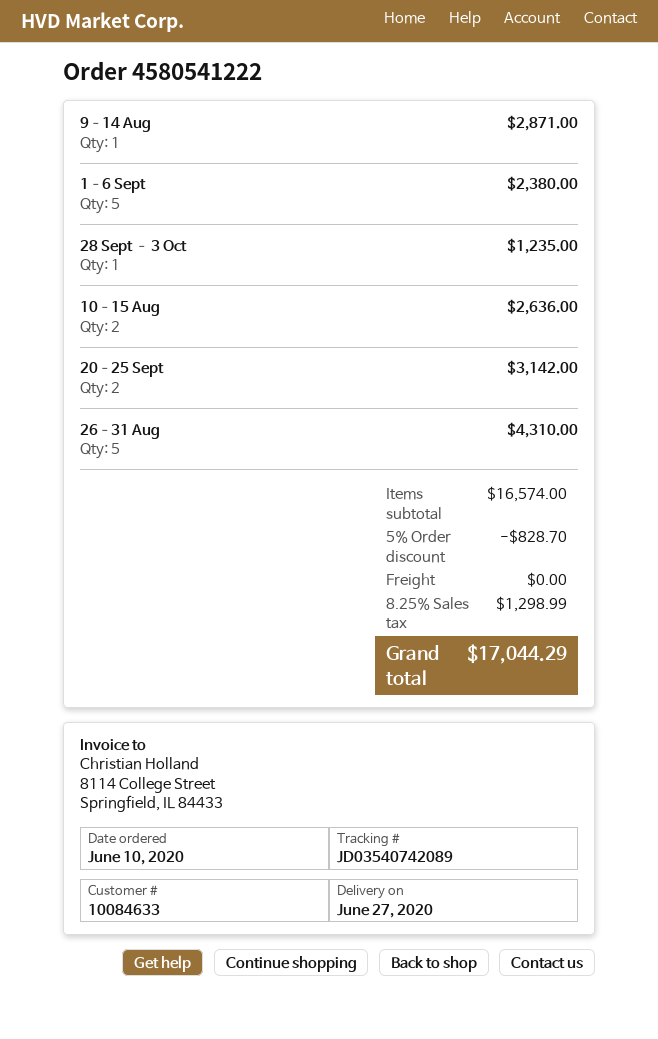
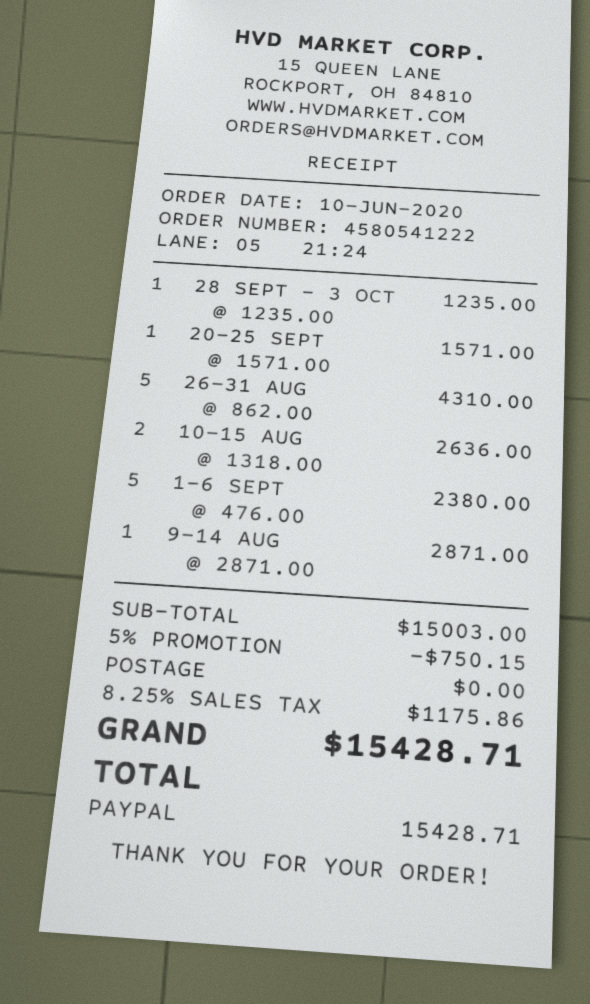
20–25 Sept: 2 for 3142.00 -> 1 for 1571.00
subtotal: 16574.00 -> 15003.00
discount: 5% = 828.70 -> 5% = 750.15
tax: 8.25% = 1298.99 -> 8.25% = 1175.86
total: 17044.29 -> 15428.71

